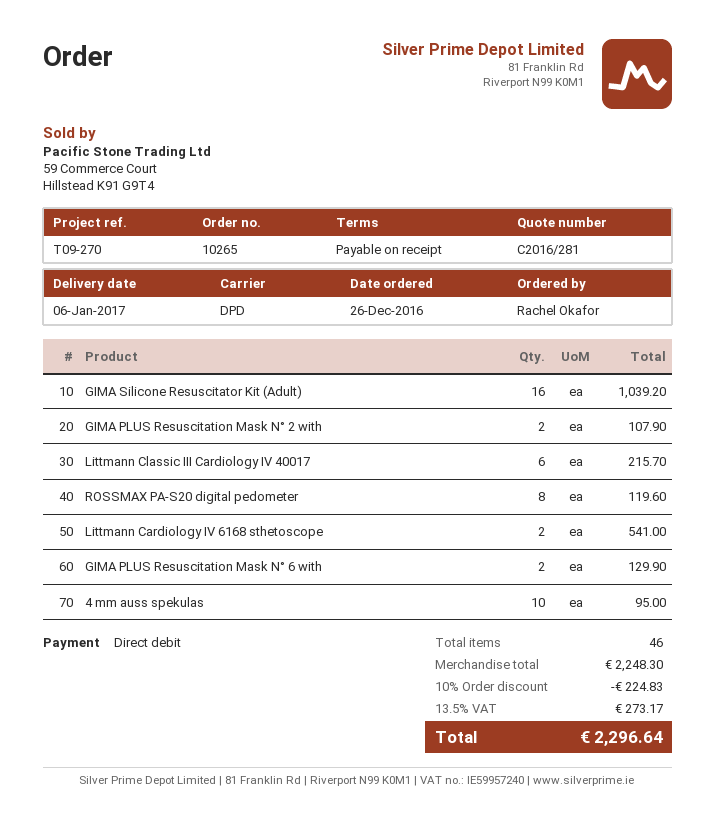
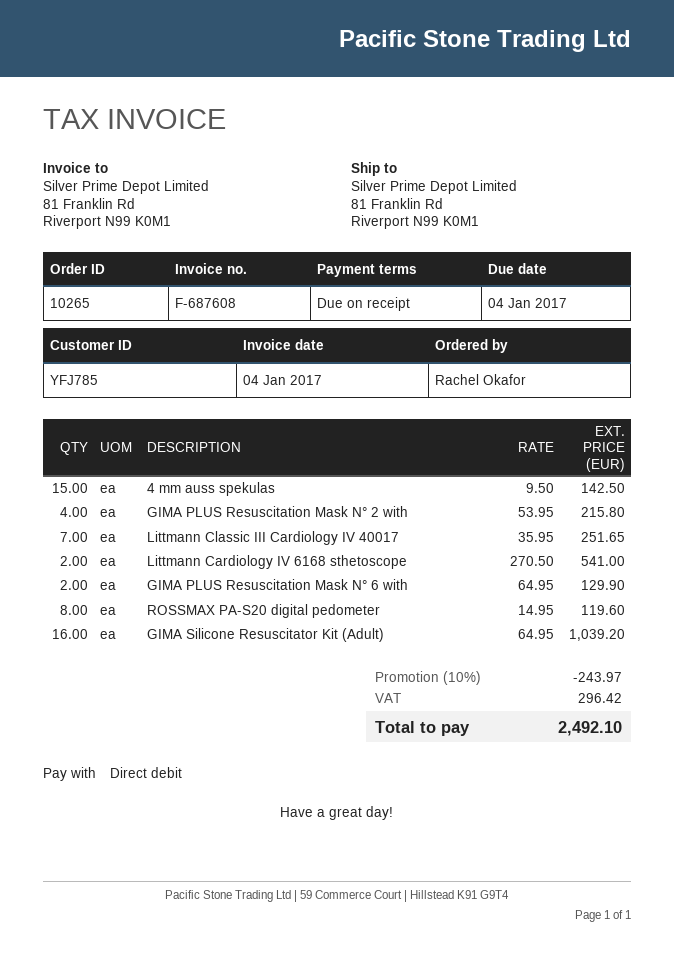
GIMA PLUS Resuscitation Mask N° 2 with: 2 for 107.90 -> 4 for 215.80
Littmann Classic III Cardiology IV 40017: 6 for 215.70 -> 7 for 251.65
4 mm auss spekulas: 10 for 95.00 -> 15 for 142.50
discount: 10% = 224.83 -> 10% = 243.97
tax: 273.17 -> 296.42
total: 2296.64 -> 2492.10

